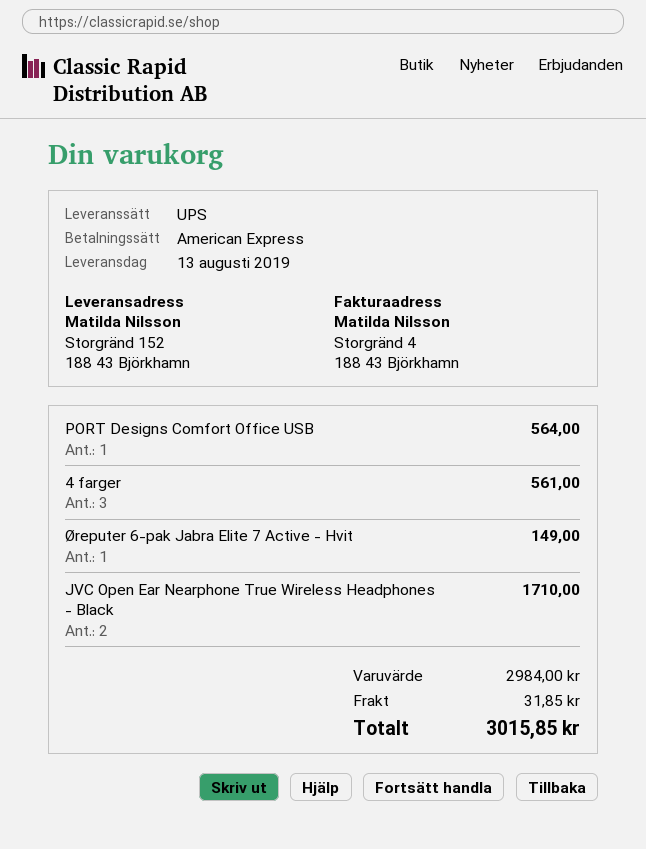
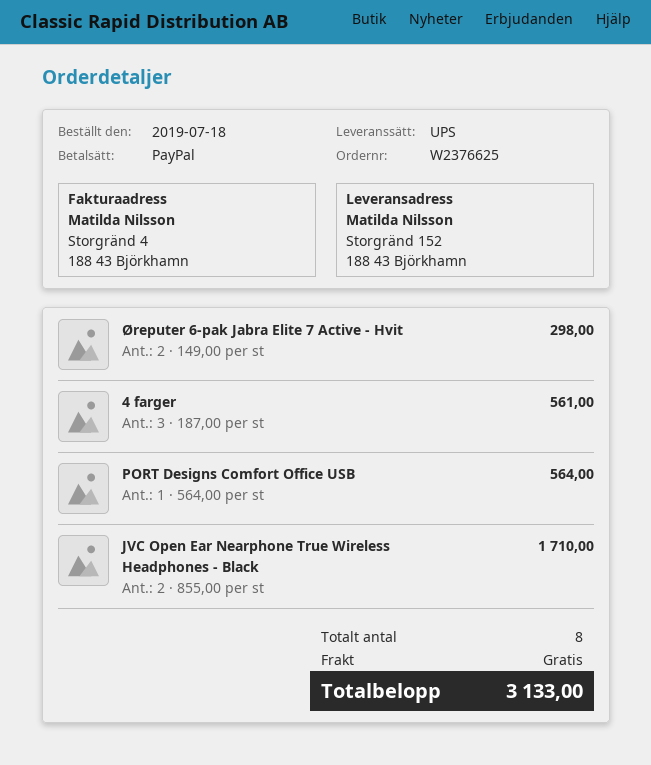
payment method: American Express -> PayPal
Øreputer 6-pak Jabra Elite 7 Active - Hvit: 1 for 149.00 -> 2 for 298.00
shipping: 31.85 -> 0.00
total: 3015.85 -> 3133.00

